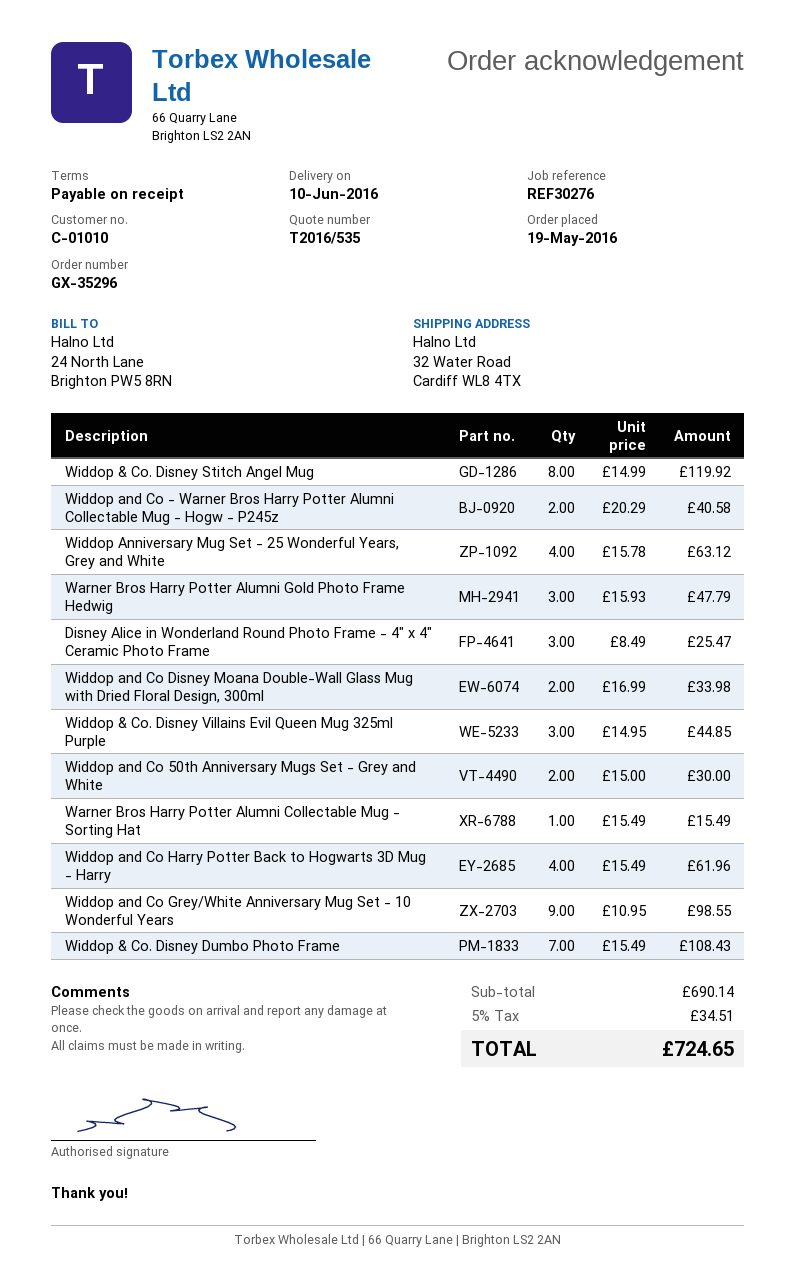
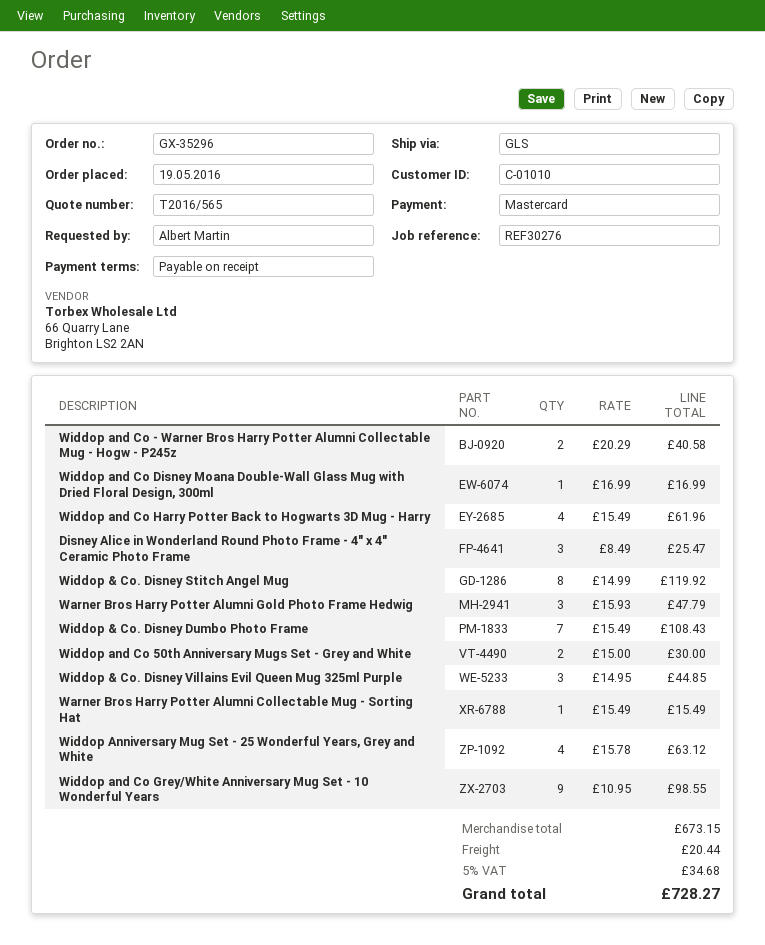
quote number: T2016/535 -> T2016/565
Widdop and Co Disney Moana Double-Wall Glass Mug with Dried Floral Design, 300ml: 2 x 16.99 = 33.98 -> 1 x 16.99 = 16.99
subtotal: 690.14 -> 673.15
shipping: none -> 20.44
tax: 5% = 34.51 -> 5% = 34.68
total: 724.65 -> 728.27

